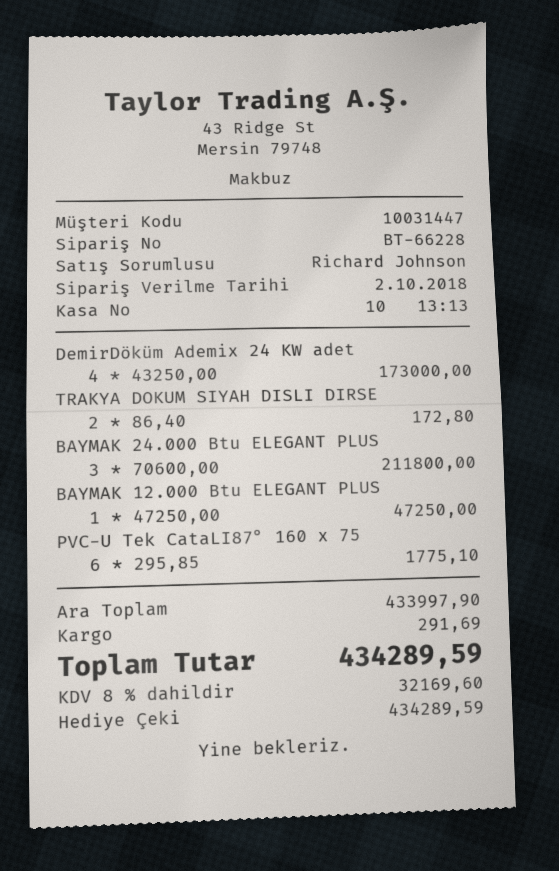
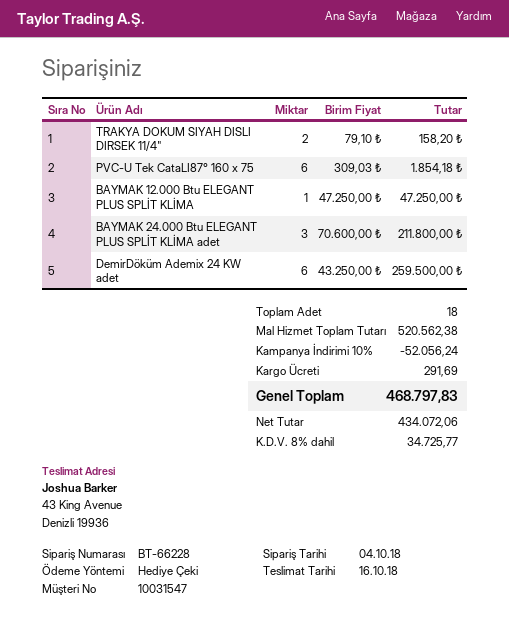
order date: 2018-10-02 -> 2018-10-04
customer number: 10031447 -> 10031547
DemirDöküm Ademix 24 KW adet: 4 x 43250.00 = 173000.00 -> 6 x 43250.00 = 259500.00
TRAKYA DOKUM SIYAH DISLI DIRSE: 2 x 86.40 = 172.80 -> 2 x 79.10 = 158.20
PVC-U Tek CataLI87° 160 x 75: 6 x 295.85 = 1775.10 -> 6 x 309.03 = 1854.18
subtotal: 433997.90 -> 520562.38
discount: none -> 10% = 52056.24
tax: 8% = 32169.60 -> 8% = 34725.77
total: 434289.59 -> 468797.83

